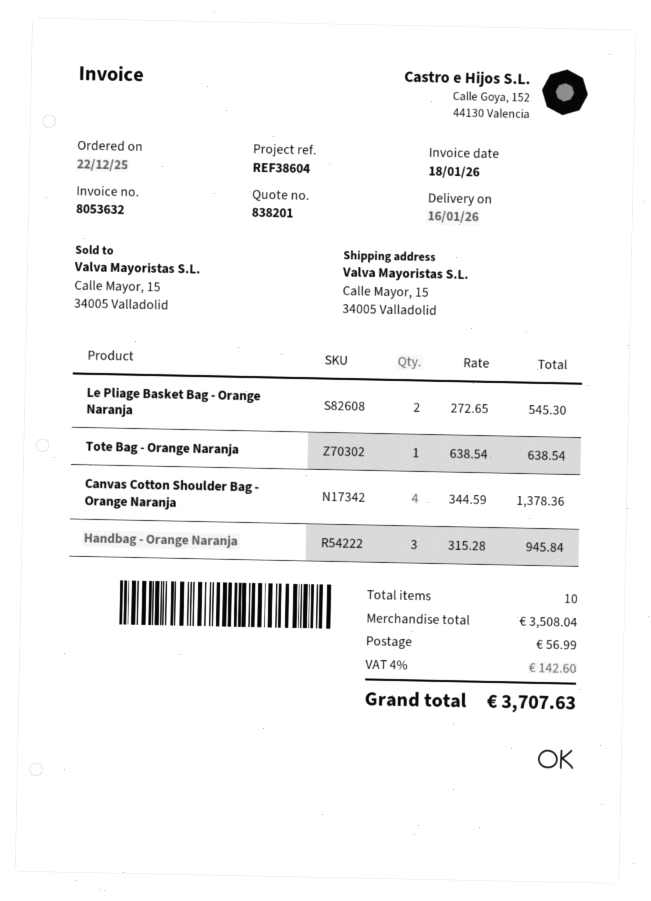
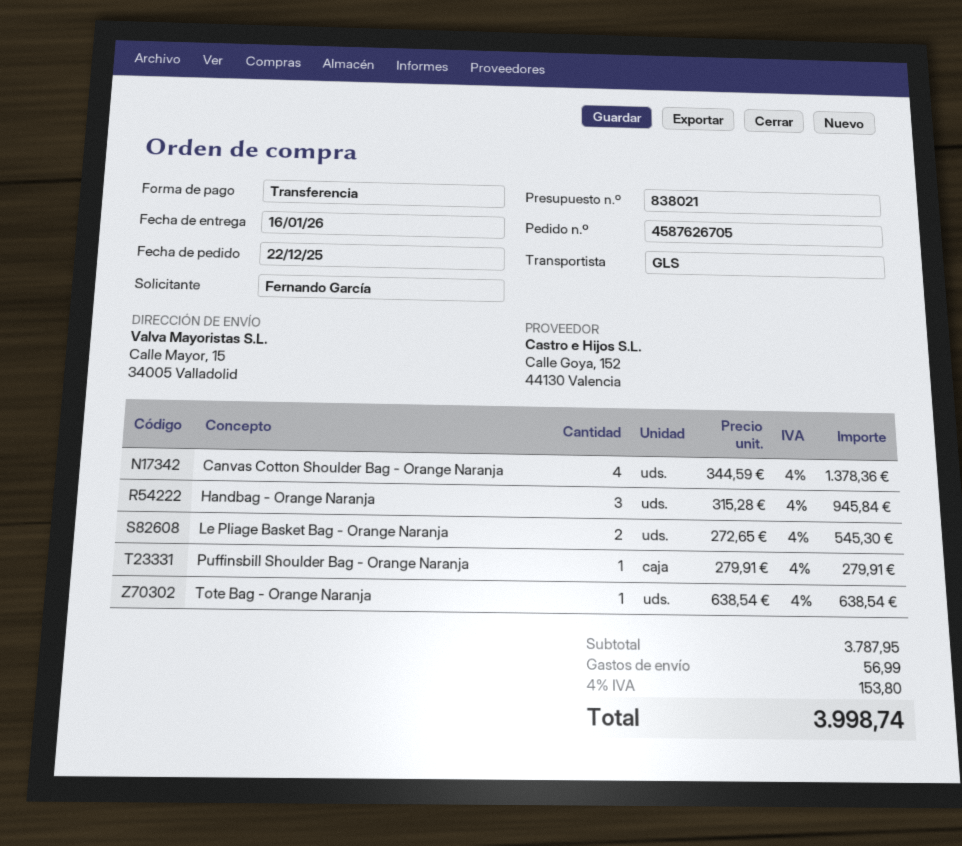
quote number: 838201 -> 838021
Puffinsbill Shoulder Bag - Orange Naranja: none -> 1 x 279.91 = 279.91
subtotal: 3508.04 -> 3787.95
tax: 4% = 142.60 -> 4% = 153.80
total: 3707.63 -> 3998.74

